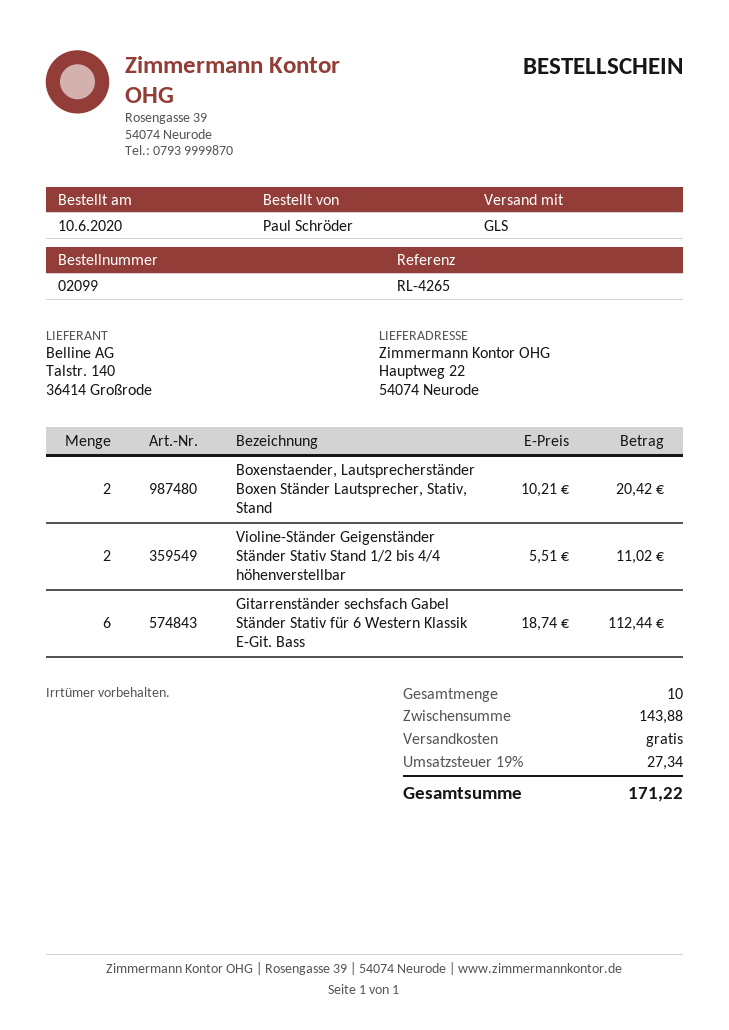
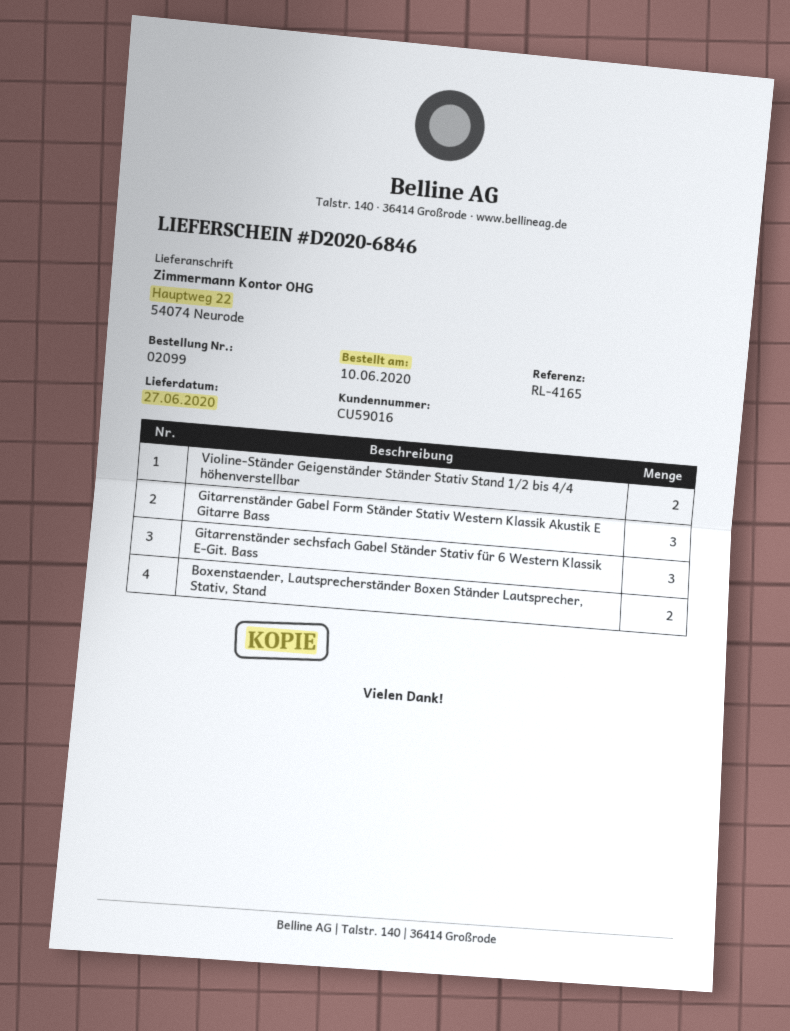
reference: RL-4265 -> RL-4165
Gitarrenständer sechsfach Gabel Ständer Stativ für 6 Western Klassik E-Git. Bass: 6 -> 3
Gitarrenständer Gabel Form Ständer Stativ Western Klassik Akustik E Gitarre Bass: none -> 3

